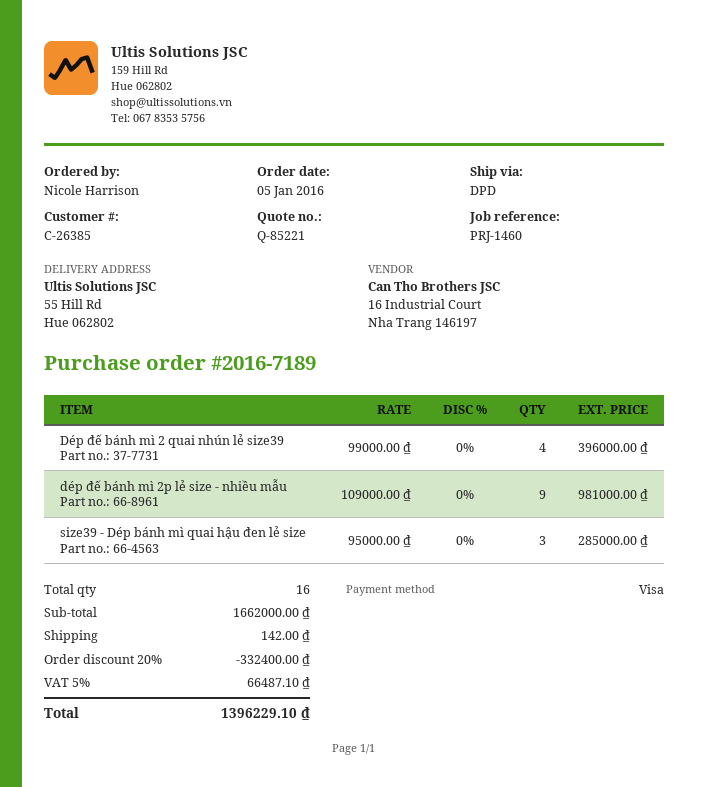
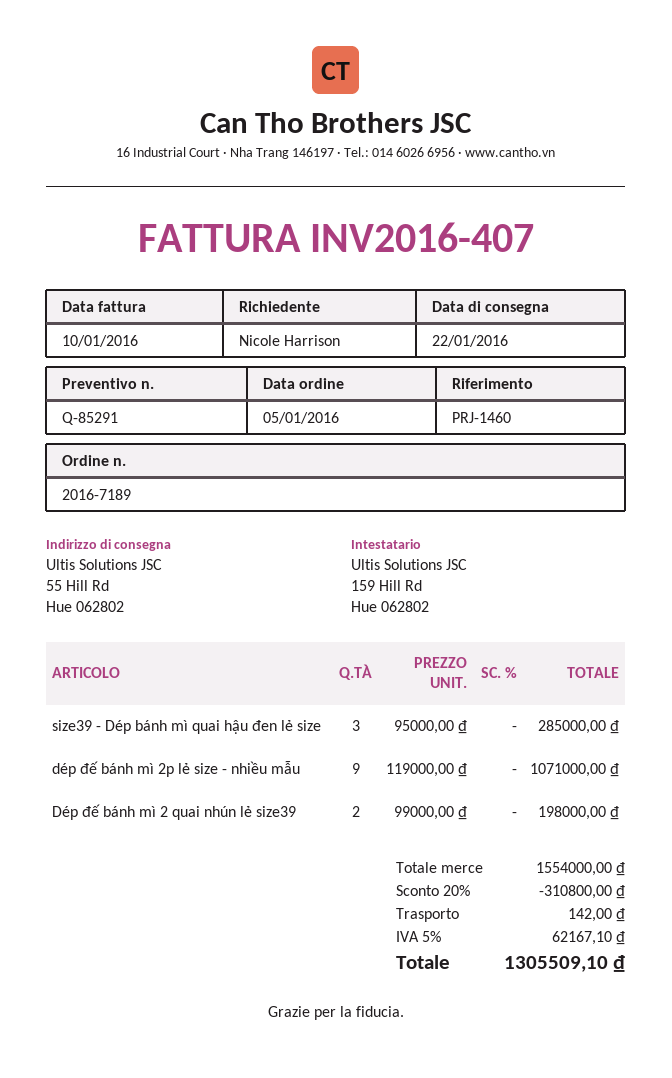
quote number: Q-85221 -> Q-85291
Dép đế bánh mì 2 quai nhún lẻ size39: 4 x 99000.00 = 396000.00 -> 2 x 99000.00 = 198000.00
dép đế bánh mì 2p lẻ size - nhiều mẫu: 9 x 109000.00 = 981000.00 -> 9 x 119000.00 = 1071000.00
subtotal: 1662000.00 -> 1554000.00
discount: 20% = 332400.00 -> 20% = 310800.00
tax: 5% = 66487.10 -> 5% = 62167.10
total: 1396229.10 -> 1305509.10

